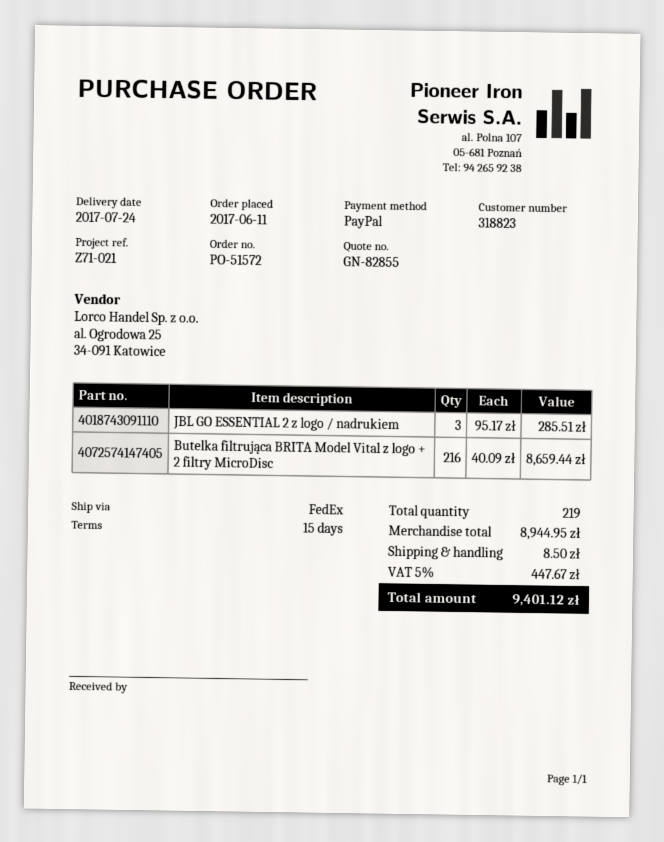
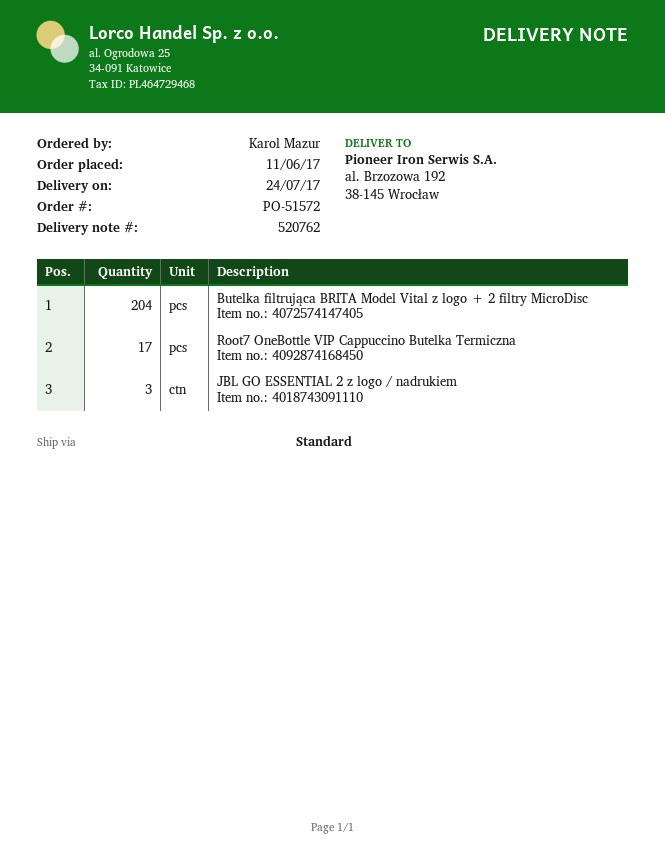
shipping method: FedEx -> standard
Butelka filtrująca BRITA Model Vital z logo + 2 filtry MicroDisc: 216 -> 204
Root7 OneBottle VIP Cappuccino Butelka Termiczna: none -> 17

